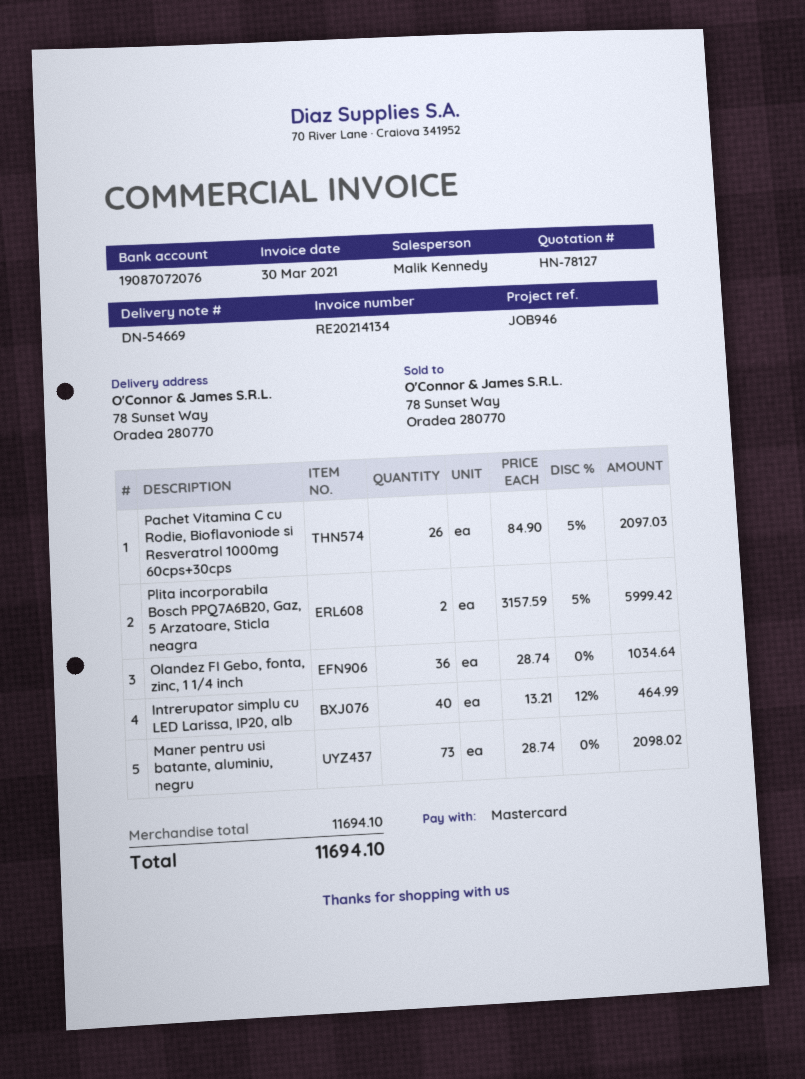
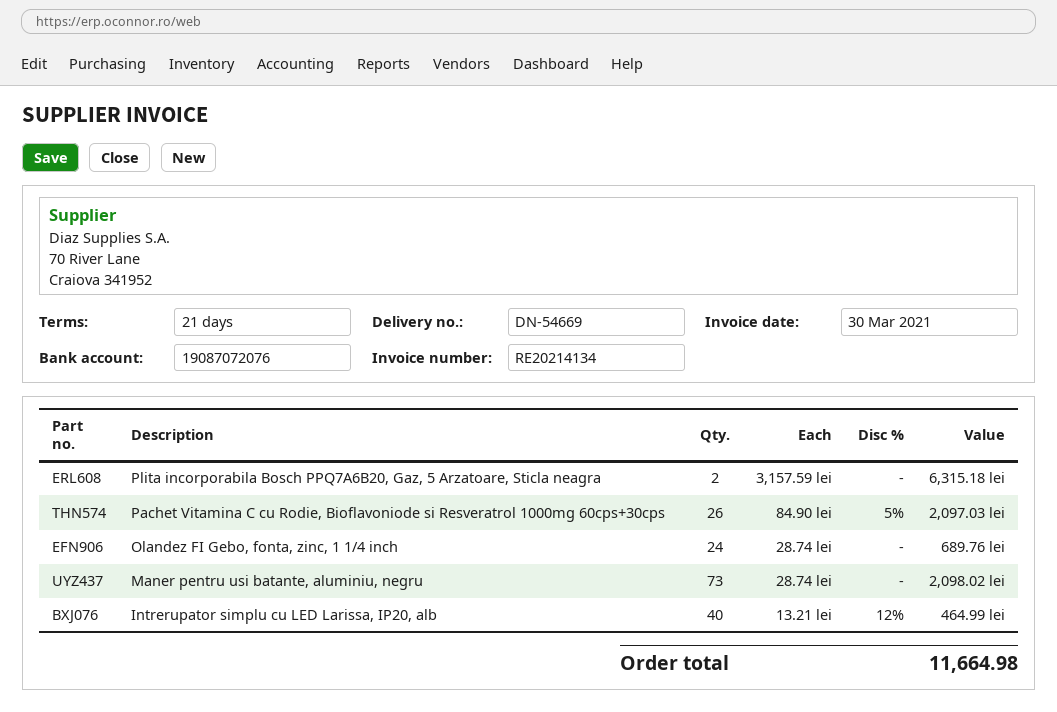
Plita incorporabila Bosch PPQ7A6B20, Gaz, 5 Arzatoare, Sticla neagra: 2 x 3157.59 - 5% = 5999.42 -> 2 x 3157.59 = 6315.18
Olandez FI Gebo, fonta, zinc, 1 1/4 inch: 36 x 28.74 = 1034.64 -> 24 x 28.74 = 689.76
total: 11694.10 -> 11664.98

